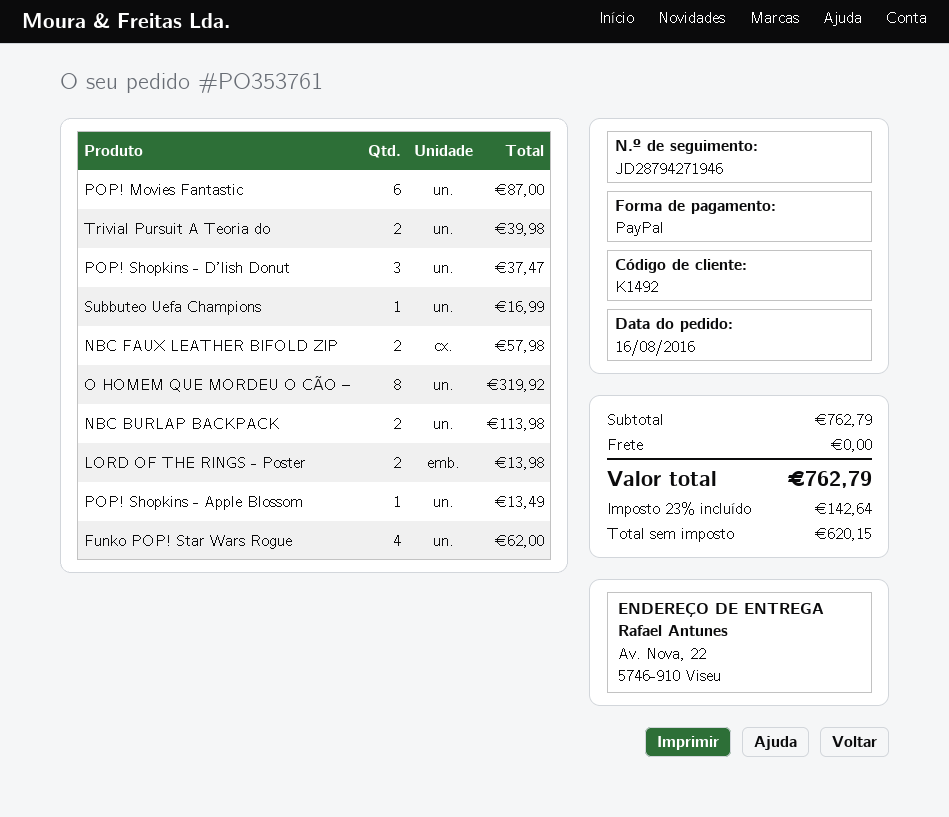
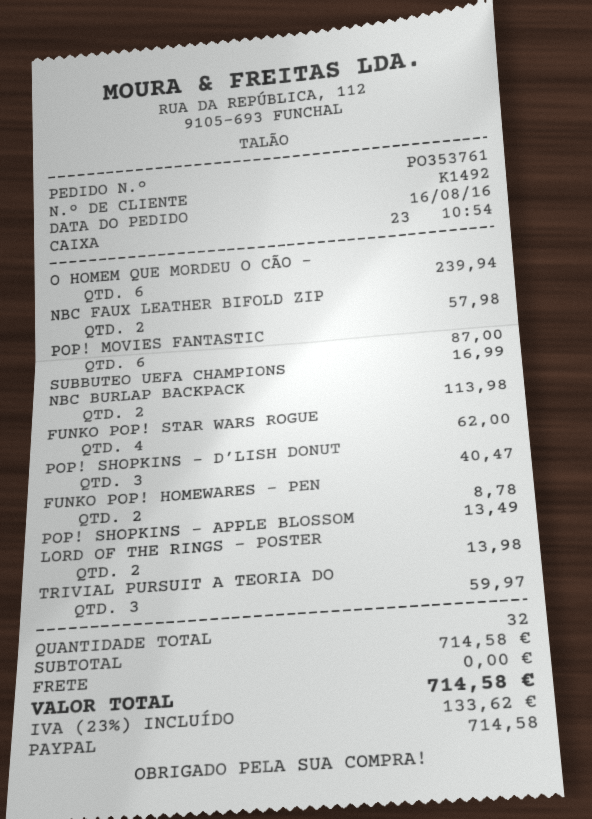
Trivial Pursuit A Teoria do: 2 for 39.98 -> 3 for 59.97
POP! Shopkins - D’lish Donut: 3 for 37.47 -> 3 for 40.47
O HOMEM QUE MORDEU O CÃO –: 8 for 319.92 -> 6 for 239.94
FUNKO POP! HOMEWARES - PEN: none -> 2 for 8.78
subtotal: 762.79 -> 714.58
tax: 23% = 142.64 -> 23% = 133.62
total: 762.79 -> 714.58

